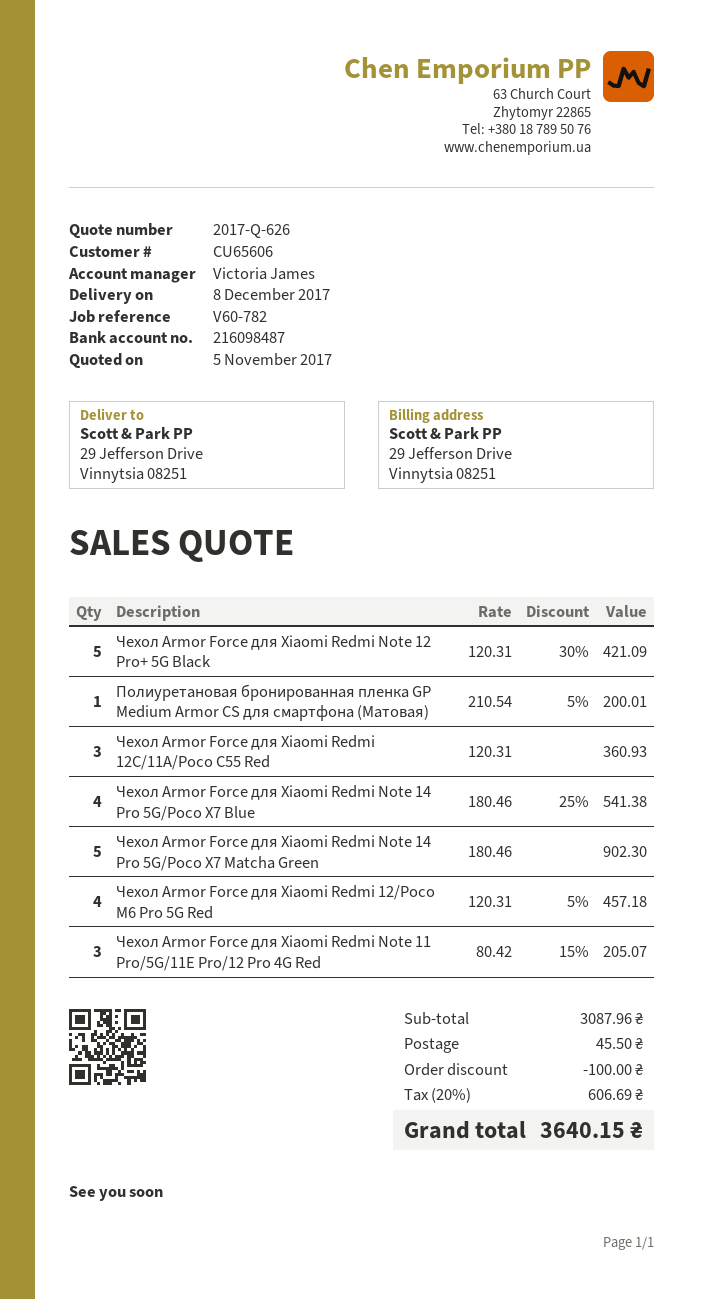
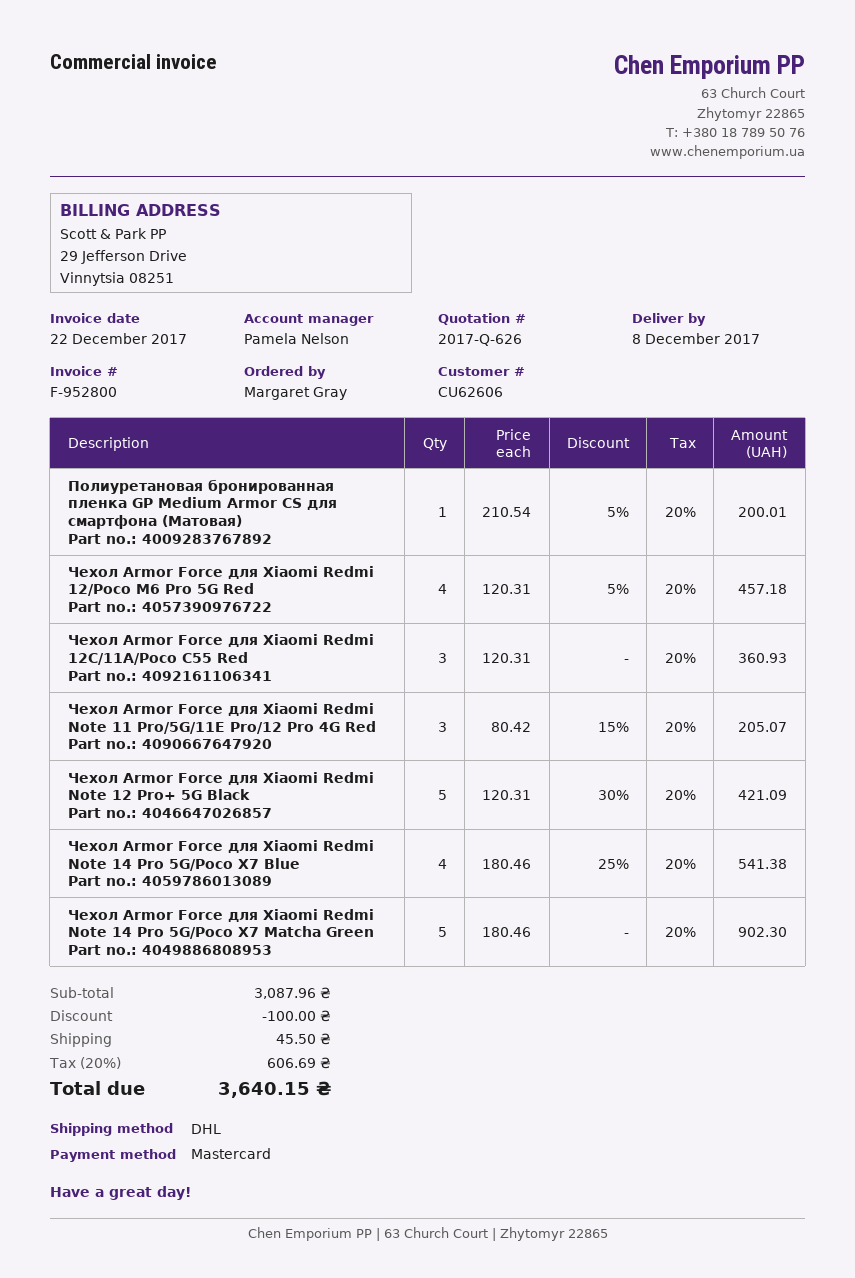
customer number: CU65606 -> CU62606
sales rep: Victoria James -> Pamela Nelson

